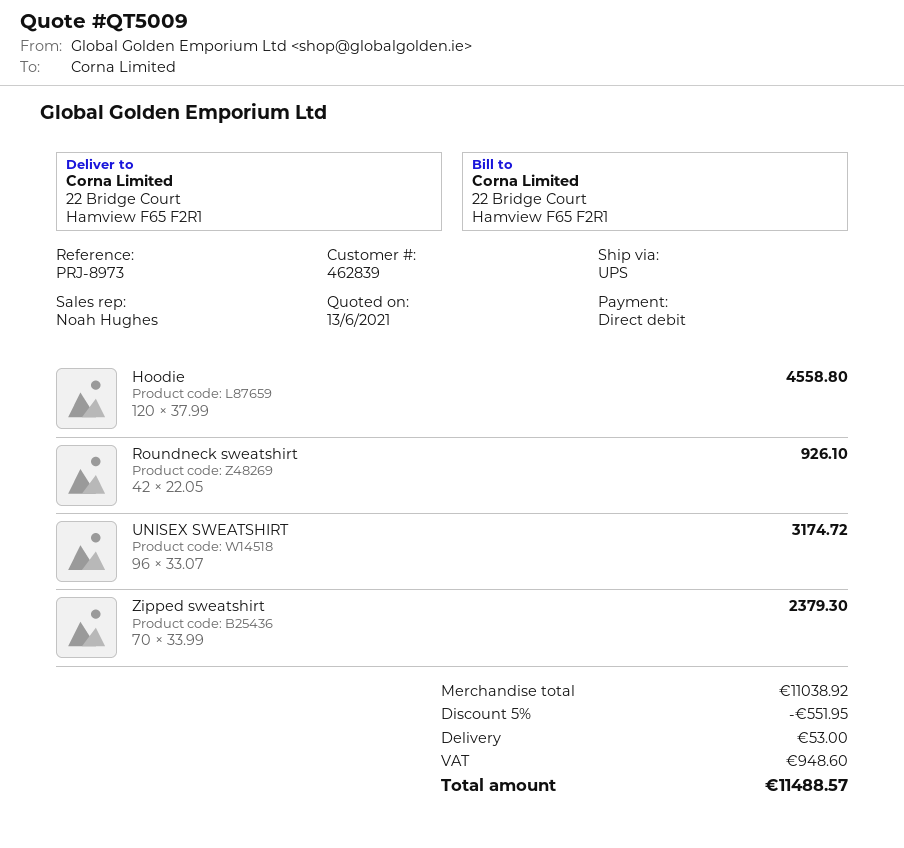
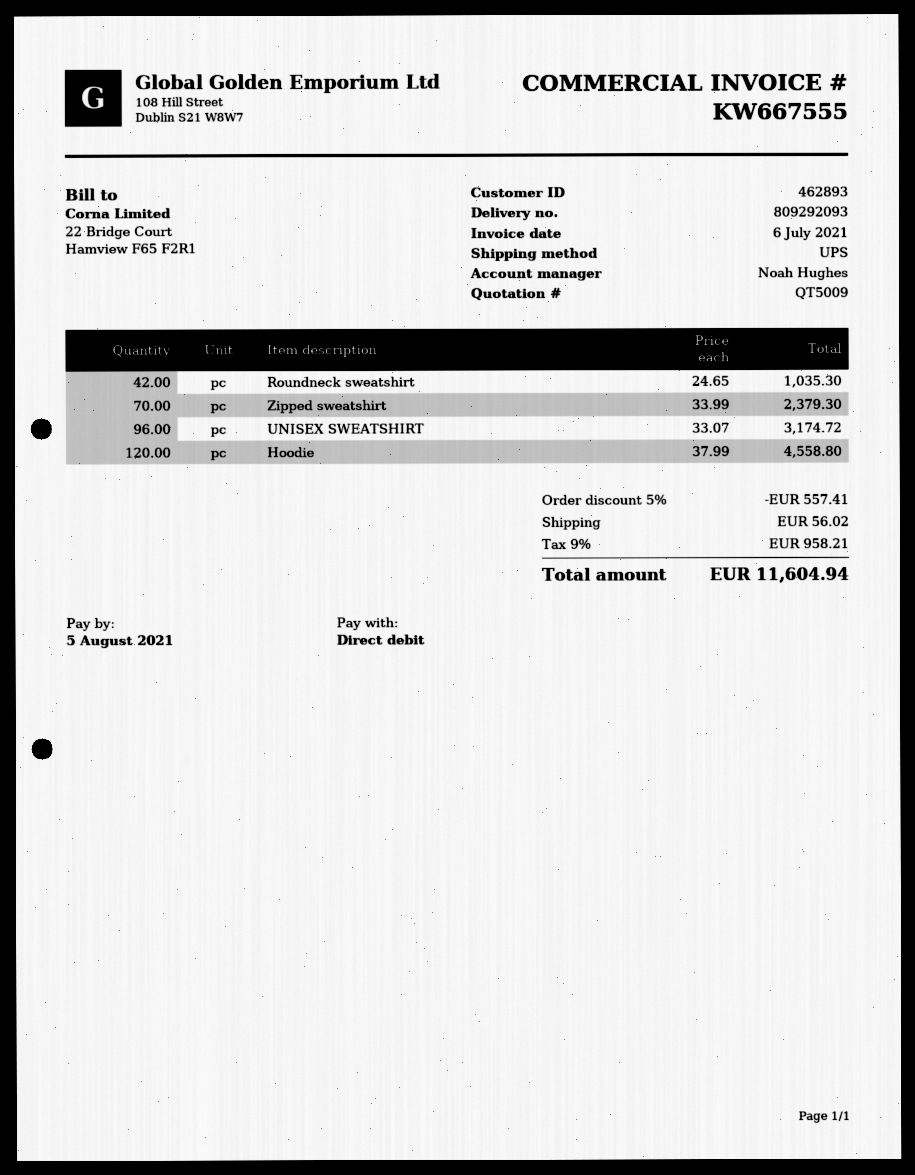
customer number: 462839 -> 462893
Roundneck sweatshirt: 42 x 22.05 = 926.10 -> 42 x 24.65 = 1035.30
discount: 5% = 551.95 -> 5% = 557.41
shipping: 53.00 -> 56.02
tax: 948.60 -> 958.21
total: 11488.57 -> 11604.94

